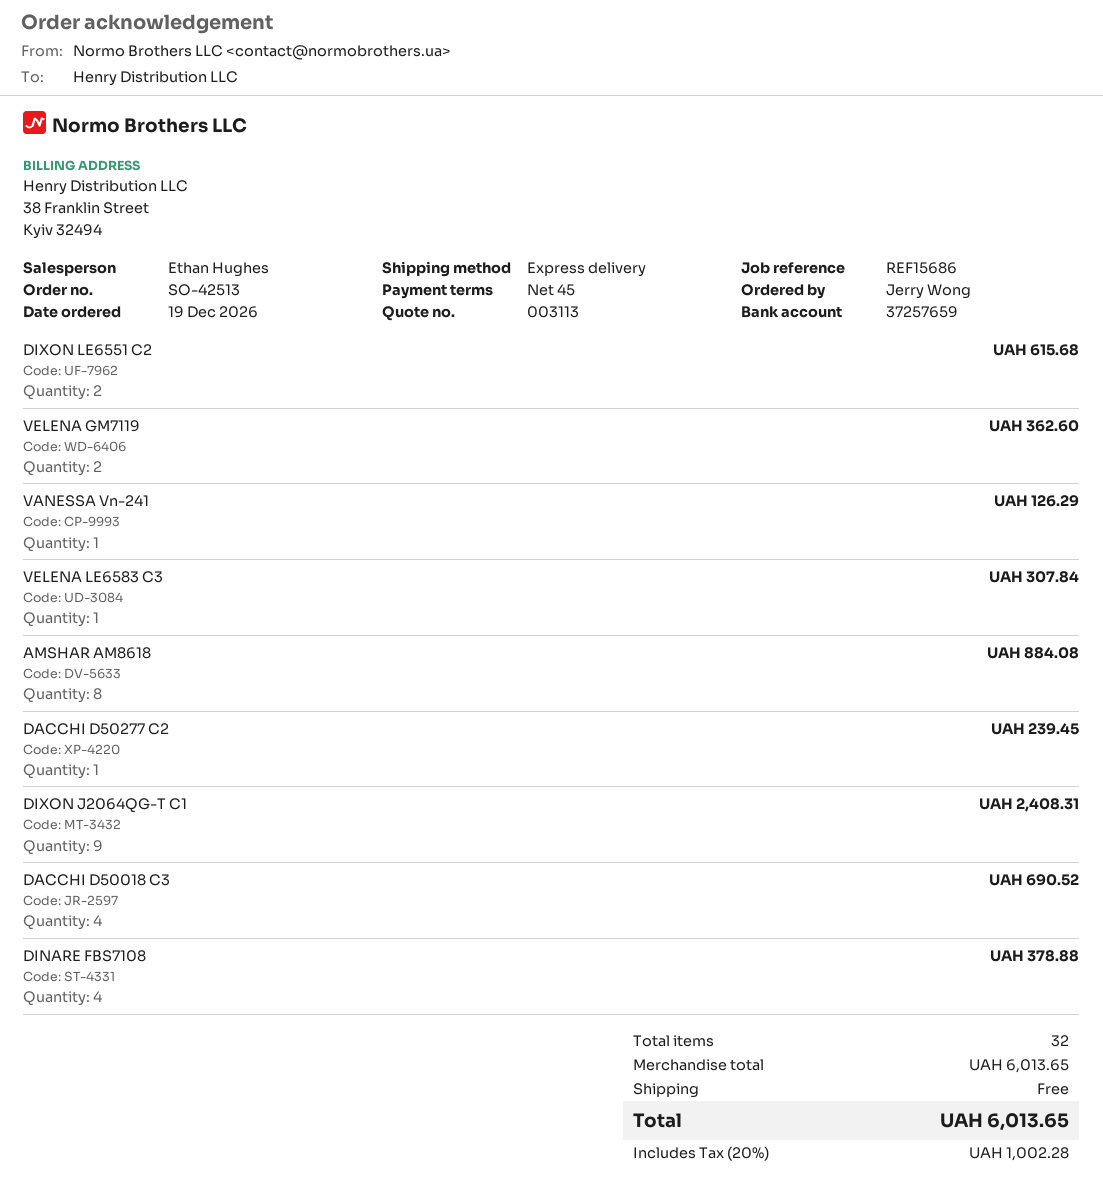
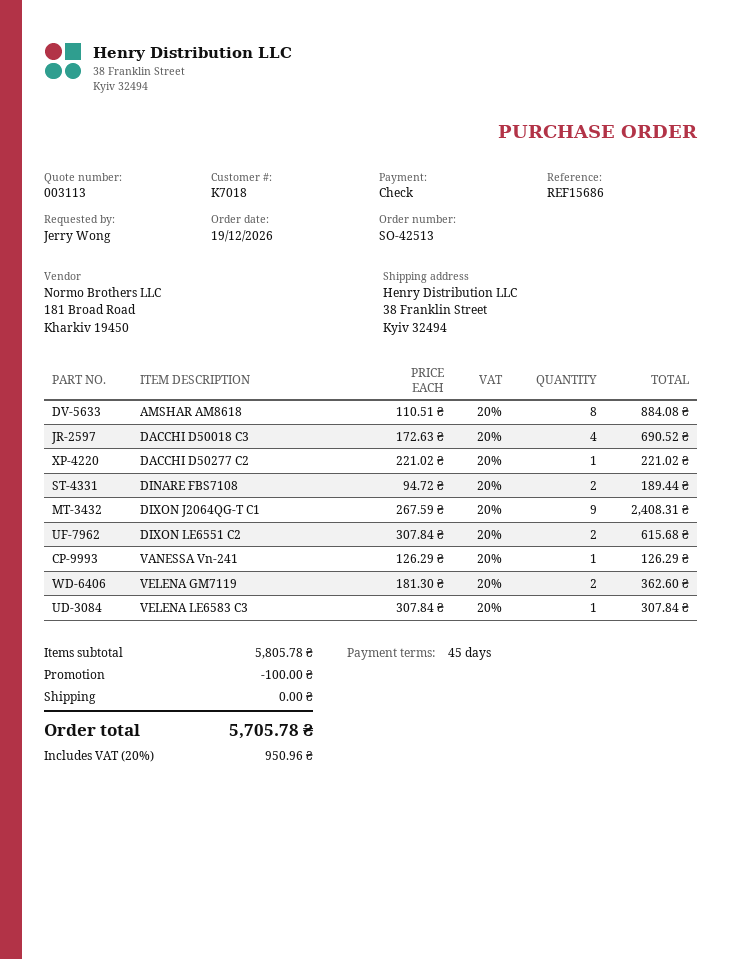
DACCHI D50277 C2: 1 for 239.45 -> 1 for 221.02
DINARE FBS7108: 4 for 378.88 -> 2 for 189.44
subtotal: 6013.65 -> 5805.78
discount: none -> 100.00
tax: 20% = 1002.28 -> 20% = 950.96
total: 6013.65 -> 5705.78

